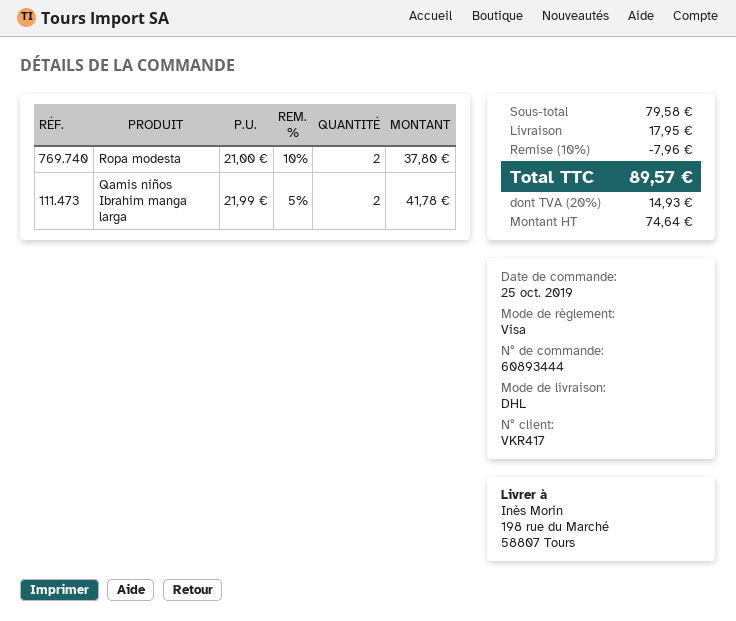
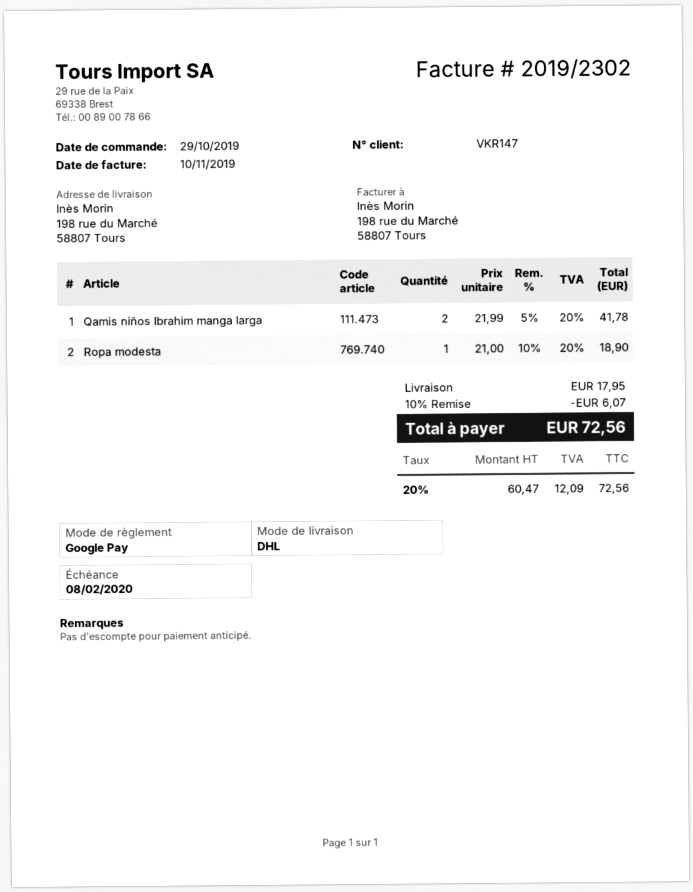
order date: 2019-10-25 -> 2019-10-29
customer number: VKR417 -> VKR147
payment method: Visa -> Google Pay
Ropa modesta: 2 x 21.00 - 10% = 37.80 -> 1 x 21.00 - 10% = 18.90
discount: 10% = 7.96 -> 10% = 6.07
net: 74.64 -> 60.47
tax: 20% = 14.93 -> 20% = 12.09
total: 89.57 -> 72.56

